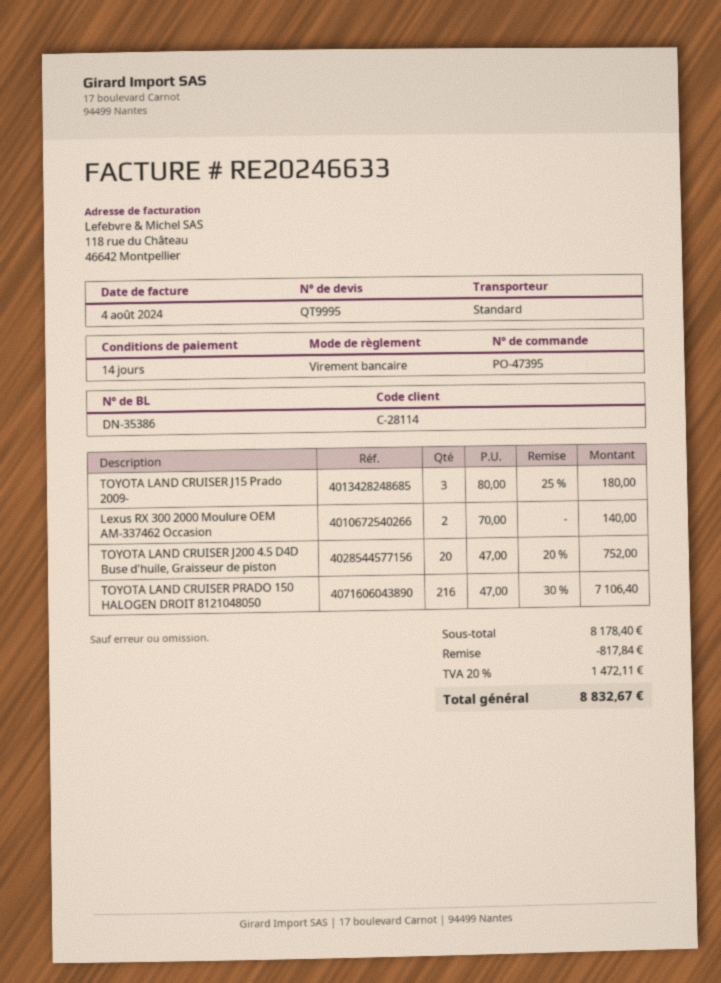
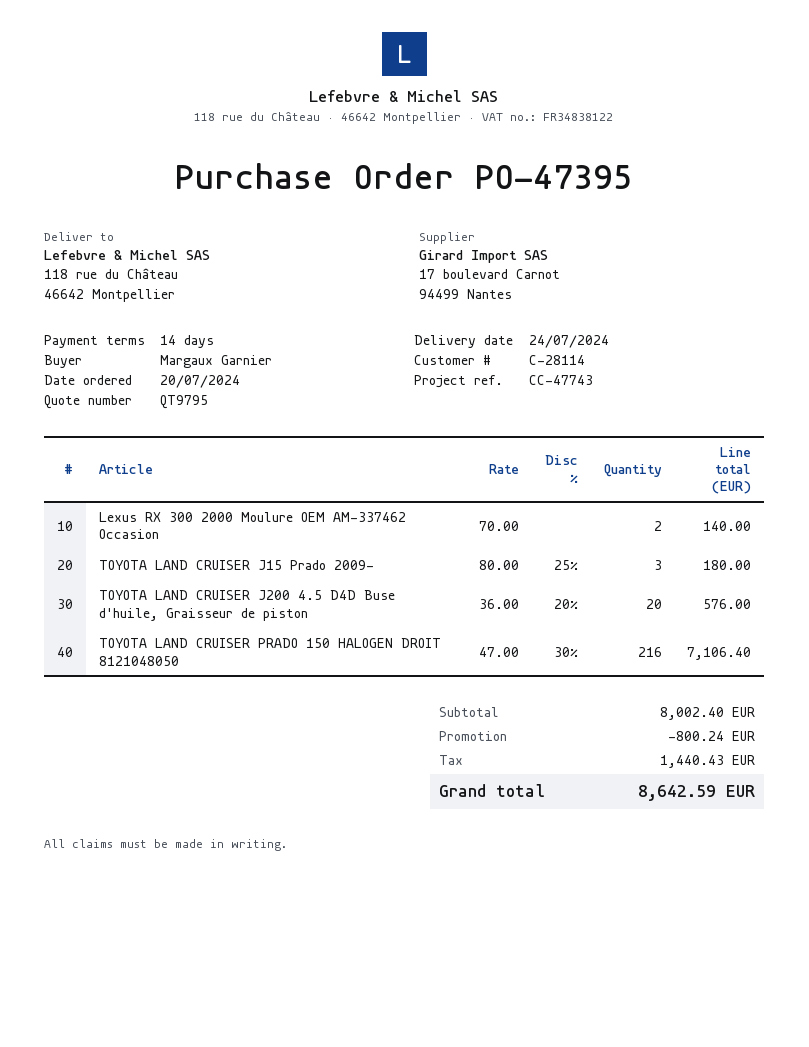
quote number: QT9995 -> QT9795
TOYOTA LAND CRUISER J200 4.5 D4D Buse d'huile, Graisseur de piston: 20 x 47.00 - 20% = 752.00 -> 20 x 36.00 - 20% = 576.00
subtotal: 8178.40 -> 8002.40
discount: 817.84 -> 800.24
tax: 1472.11 -> 1440.43
total: 8832.67 -> 8642.59

